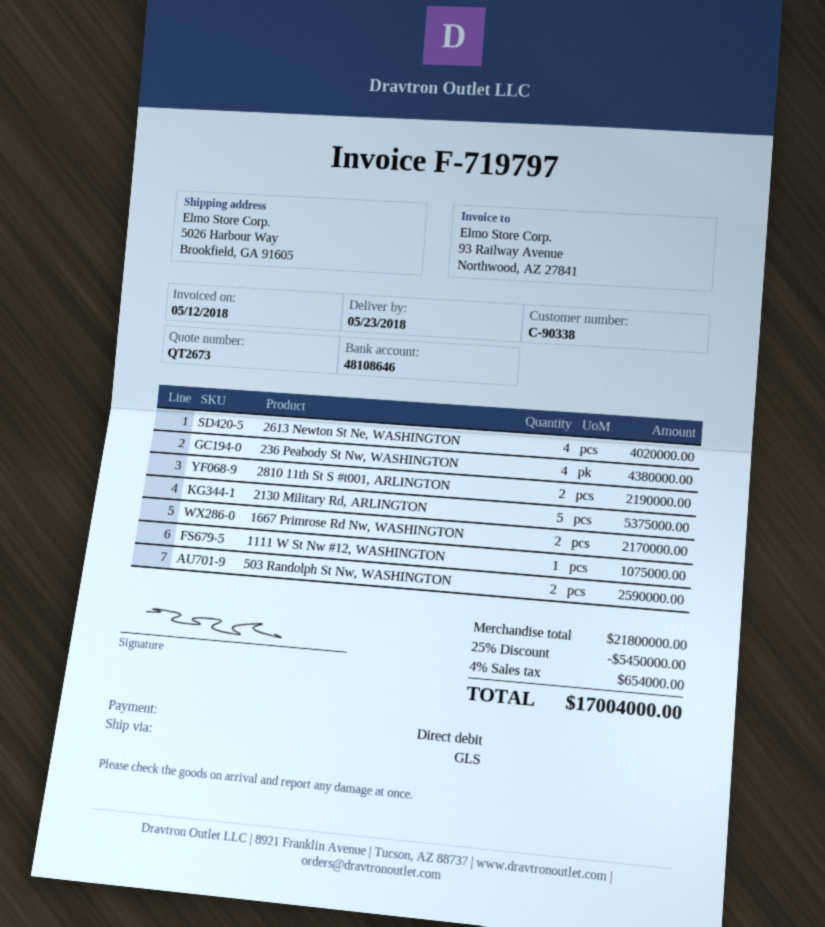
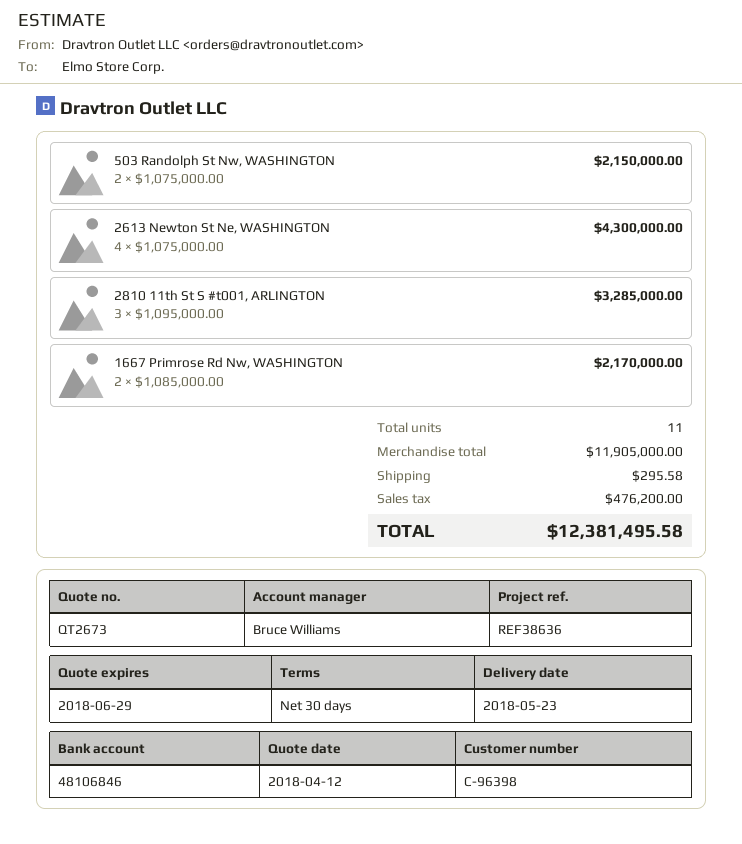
customer number: C-90338 -> C-96398
bank account: 48108646 -> 48106846
2613 Newton St Ne, WASHINGTON: 4 for 4020000.00 -> 4 for 4300000.00
236 Peabody St Nw, WASHINGTON: 4 for 4380000.00 -> none
2810 11th St S #t001, ARLINGTON: 2 for 2190000.00 -> 3 for 3285000.00
2130 Military Rd, ARLINGTON: 5 for 5375000.00 -> none
1111 W St Nw #12, WASHINGTON: 1 for 1075000.00 -> none
503 Randolph St Nw, WASHINGTON: 2 for 2590000.00 -> 2 for 2150000.00
subtotal: 21800000.00 -> 11905000.00
discount: 25% = 5450000.00 -> none
shipping: none -> 295.58
tax: 654000.00 -> 476200.00
total: 17004000.00 -> 12381495.58

